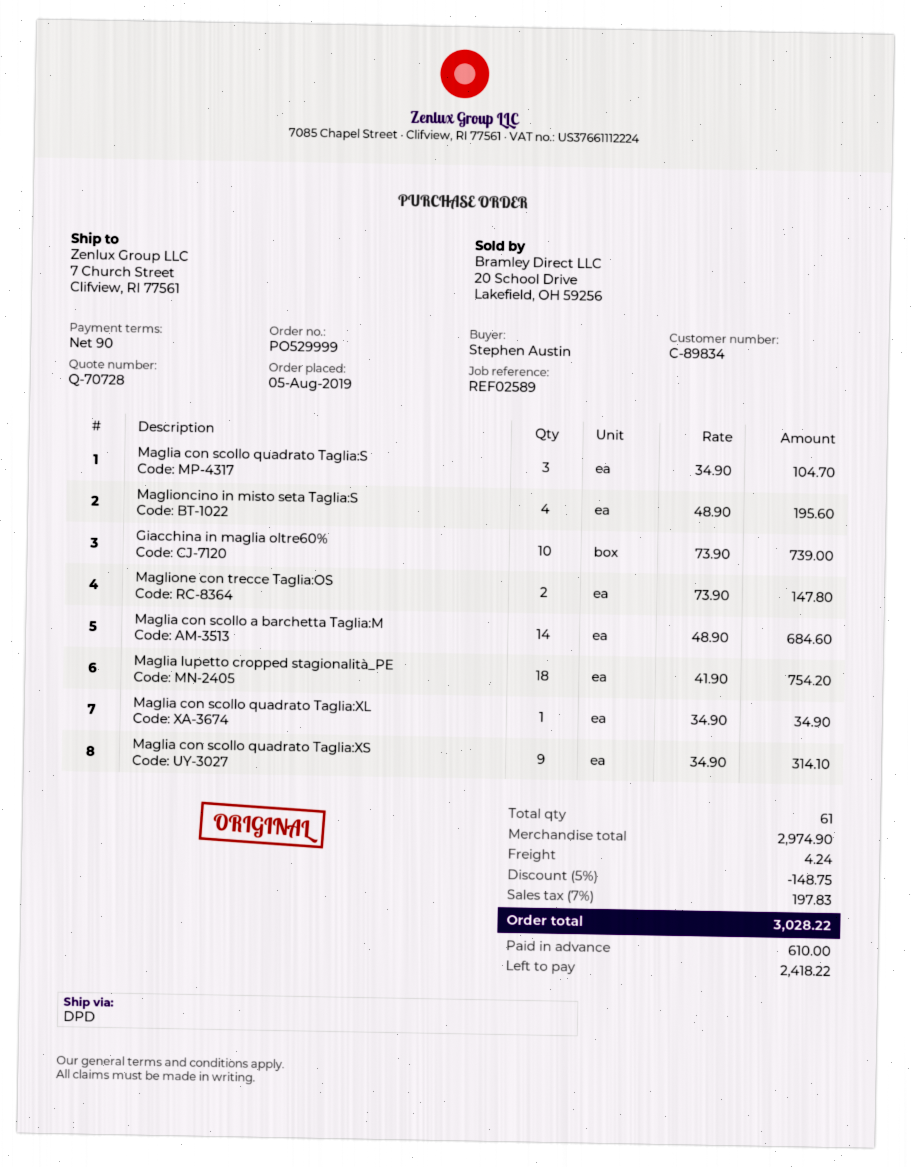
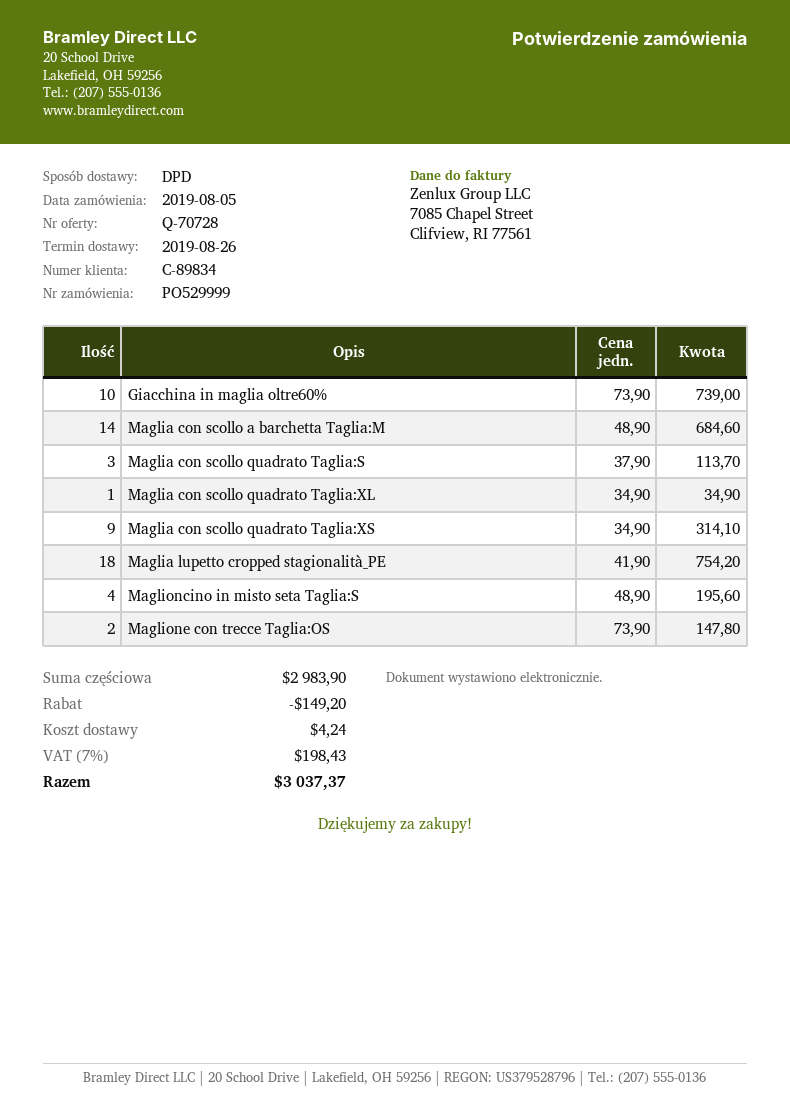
Maglia con scollo quadrato Taglia:S: 3 x 34.90 = 104.70 -> 3 x 37.90 = 113.70
subtotal: 2974.90 -> 2983.90
discount: 148.75 -> 149.20
tax: 7% = 197.83 -> 7% = 198.43
total: 3028.22 -> 3037.37

